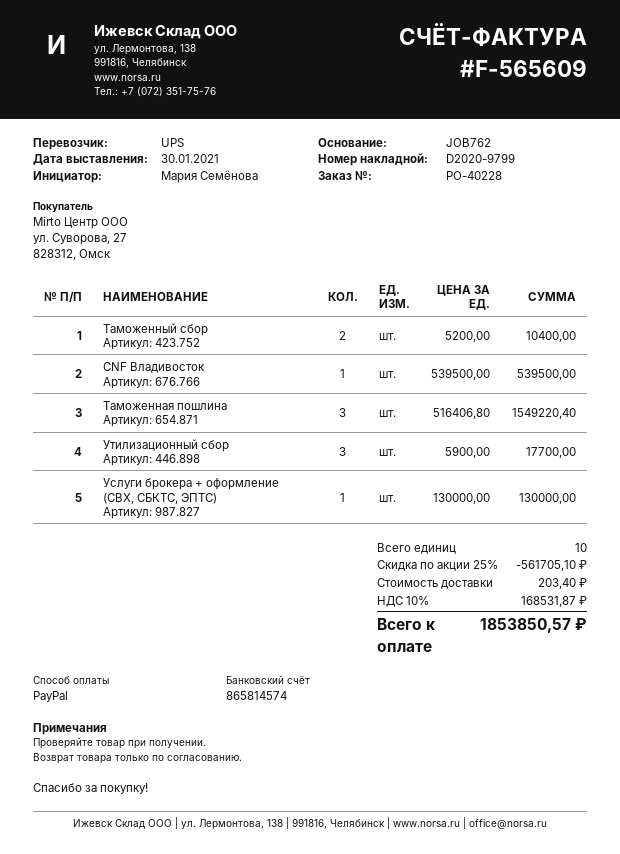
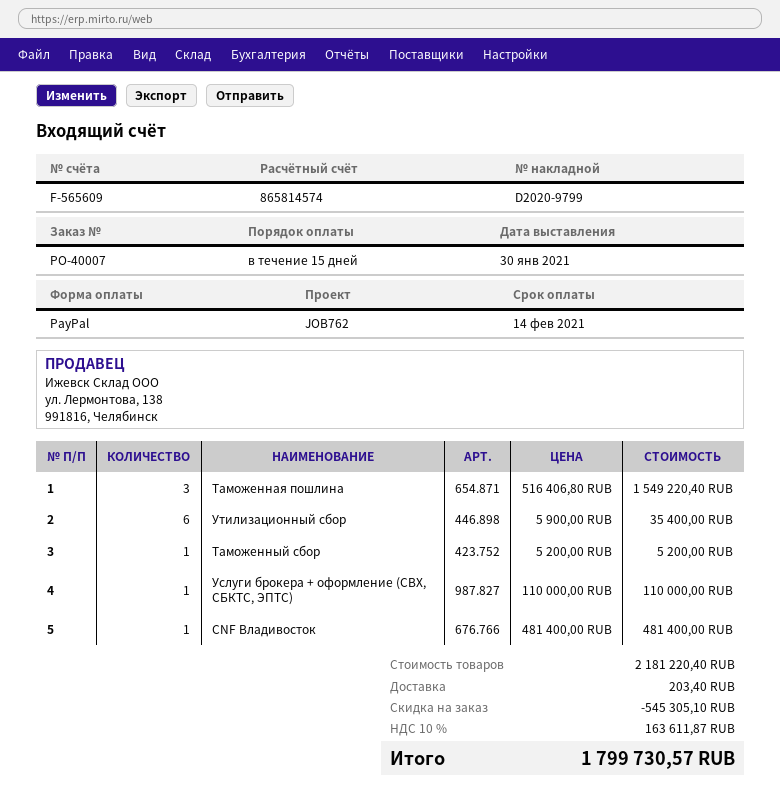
order number: PO-40228 -> PO-40007
Таможенный сбор: 2 x 5200.00 = 10400.00 -> 1 x 5200.00 = 5200.00
CNF Владивосток: 1 x 539500.00 = 539500.00 -> 1 x 481400.00 = 481400.00
Утилизационный сбор: 3 x 5900.00 = 17700.00 -> 6 x 5900.00 = 35400.00
Услуги брокера + оформление (СВХ, СБКТС, ЭПТС): 1 x 130000.00 = 130000.00 -> 1 x 110000.00 = 110000.00
discount: 561705.10 -> 545305.10
tax: 10% = 168531.87 -> 10% = 163611.87
total: 1853850.57 -> 1799730.57

